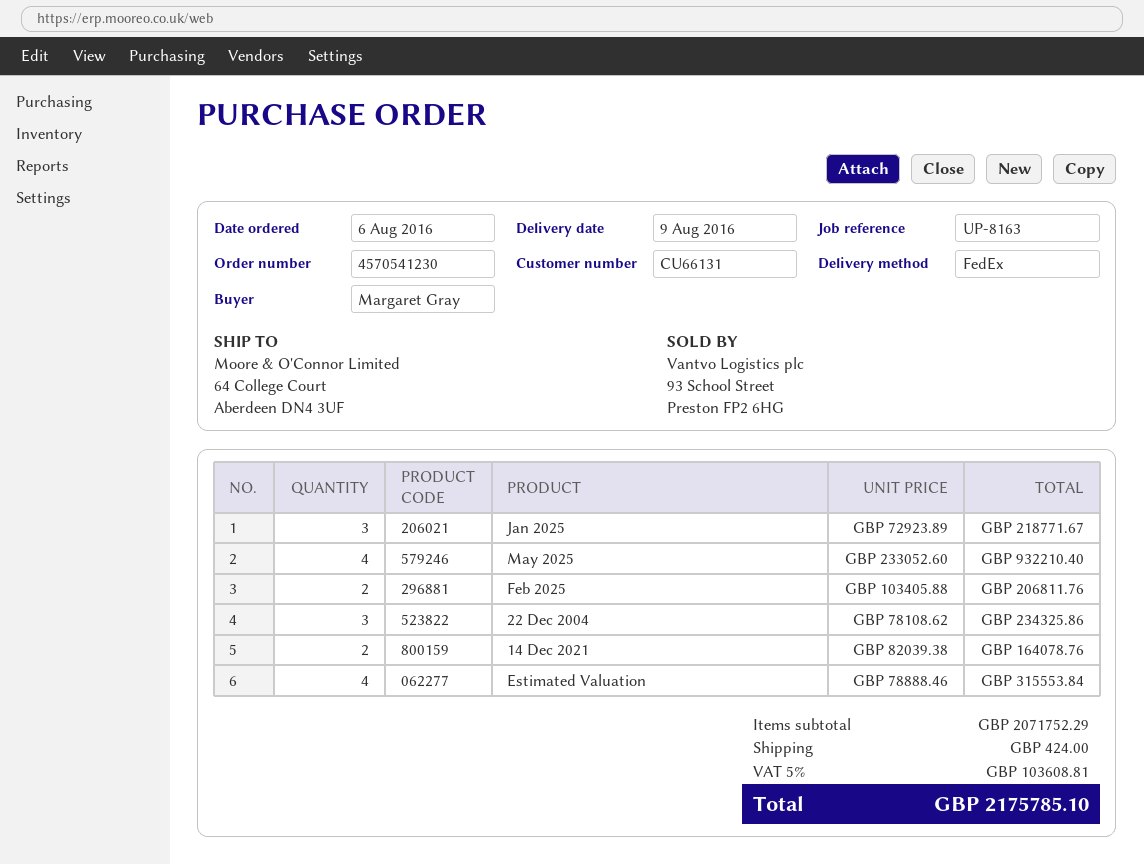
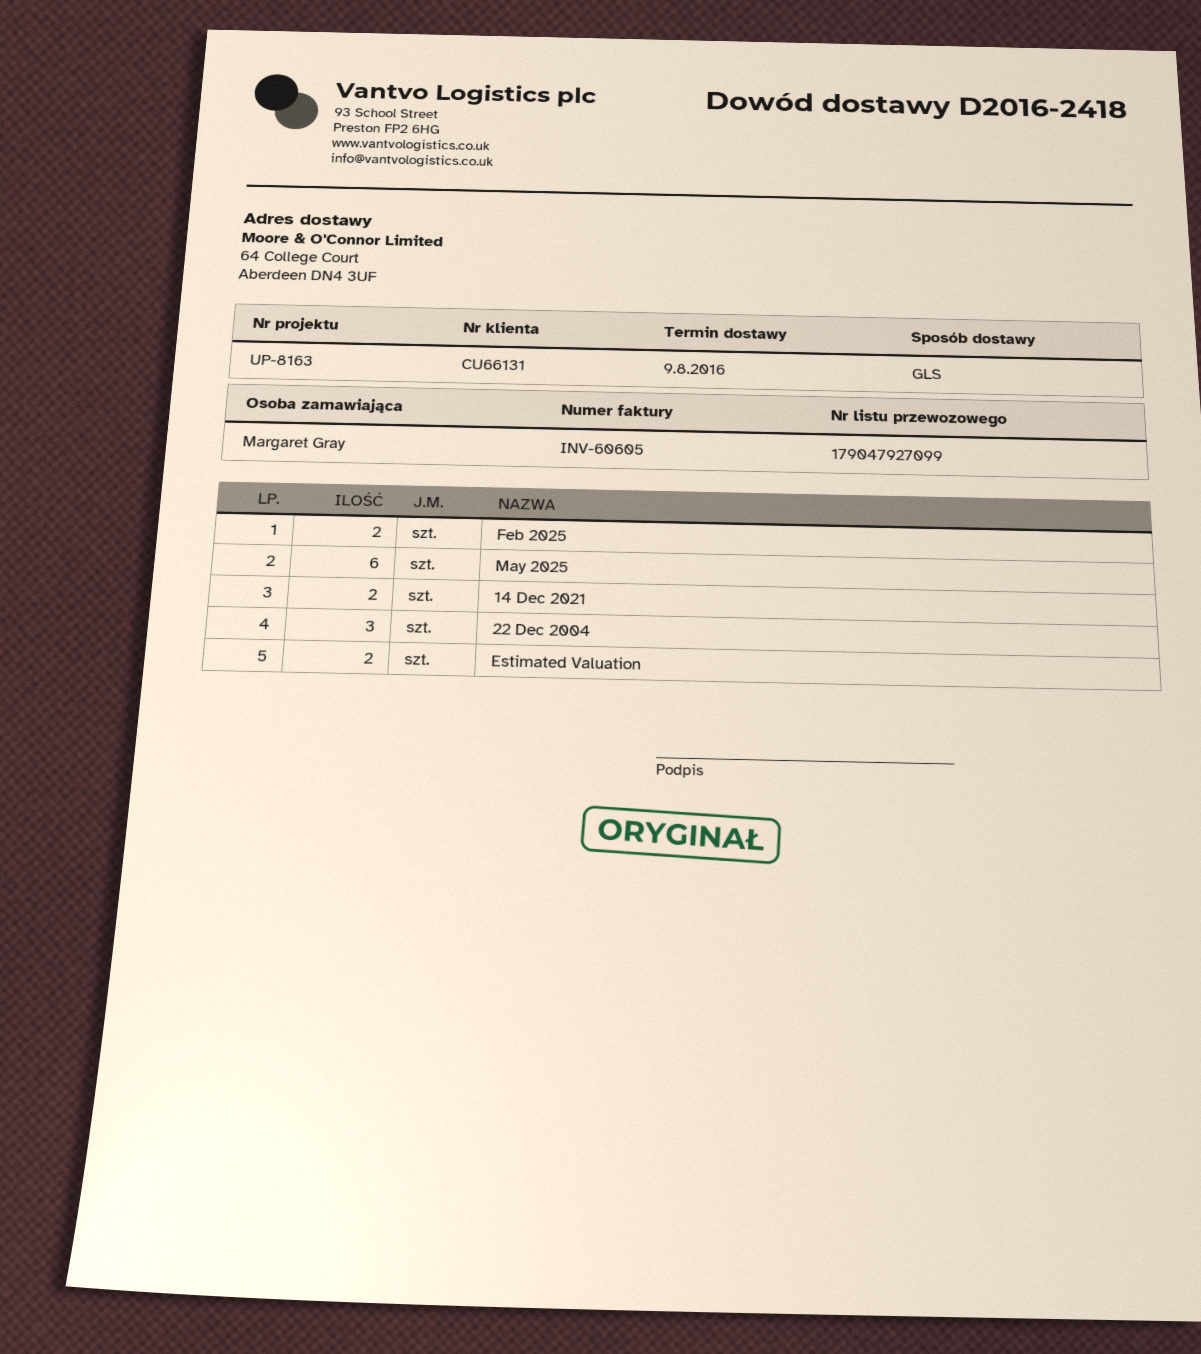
shipping method: FedEx -> GLS
Jan 2025: 3 -> none
May 2025: 4 -> 6
Estimated Valuation: 4 -> 2

